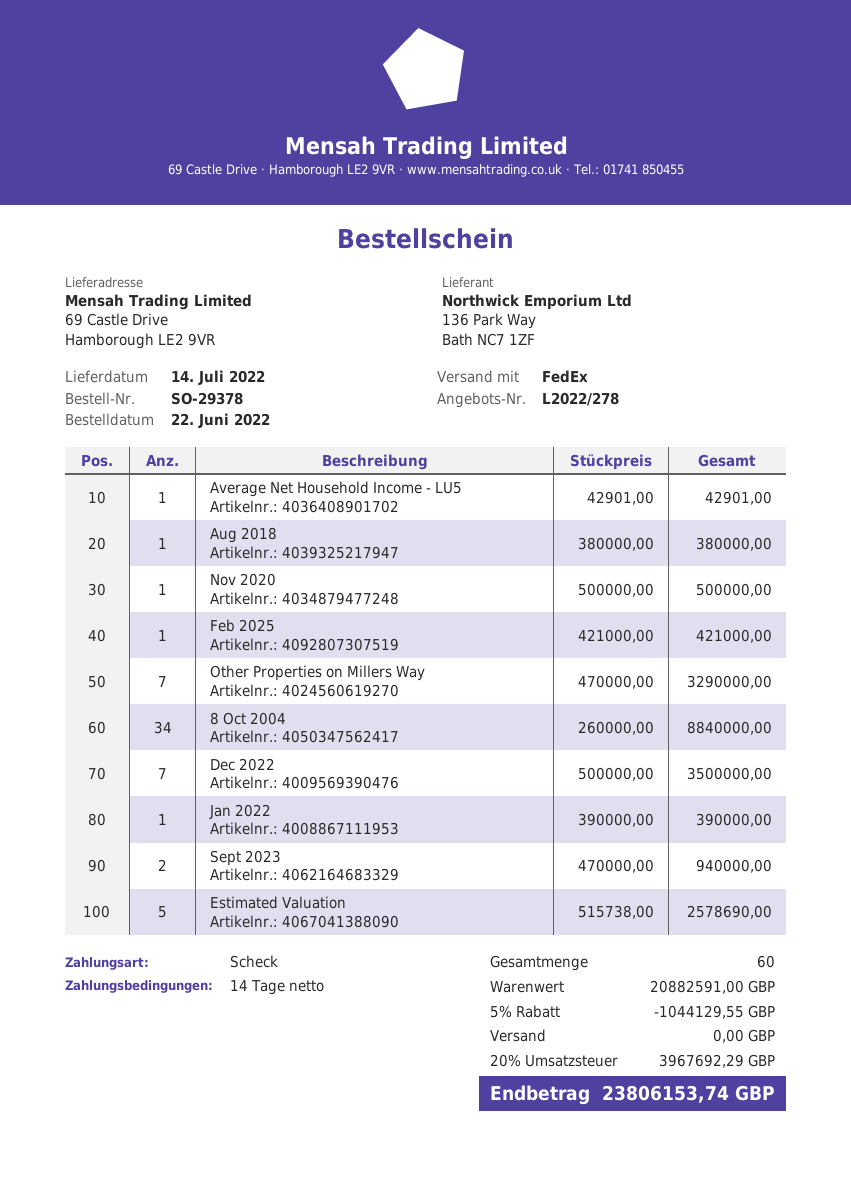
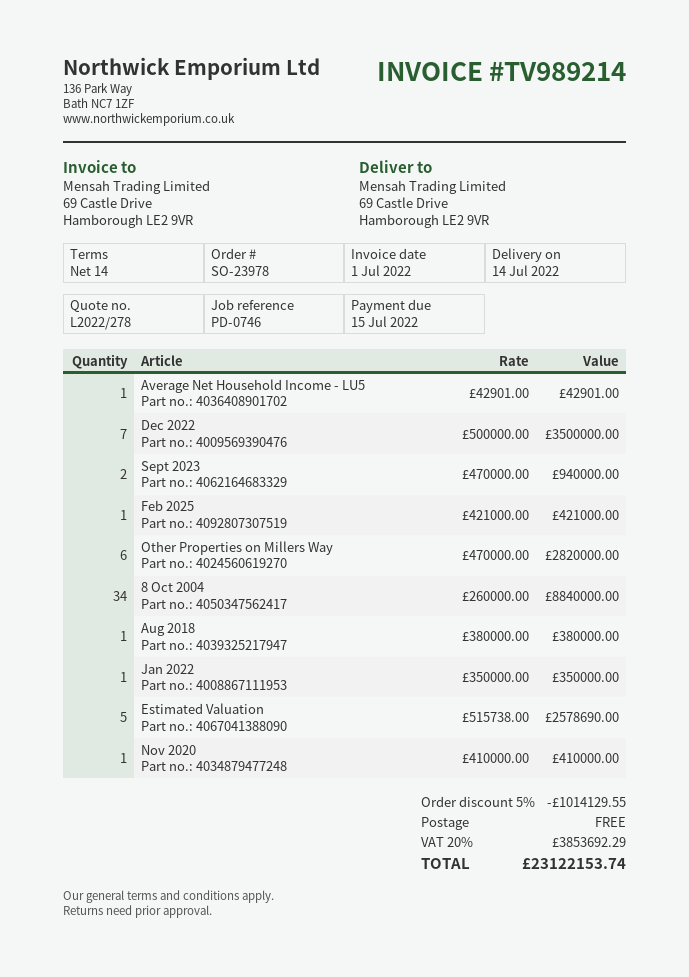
order number: SO-29378 -> SO-23978
Nov 2020: 1 x 500000.00 = 500000.00 -> 1 x 410000.00 = 410000.00
Other Properties on Millers Way: 7 x 470000.00 = 3290000.00 -> 6 x 470000.00 = 2820000.00
Jan 2022: 1 x 390000.00 = 390000.00 -> 1 x 350000.00 = 350000.00
discount: 5% = 1044129.55 -> 5% = 1014129.55
tax: 20% = 3967692.29 -> 20% = 3853692.29
total: 23806153.74 -> 23122153.74

